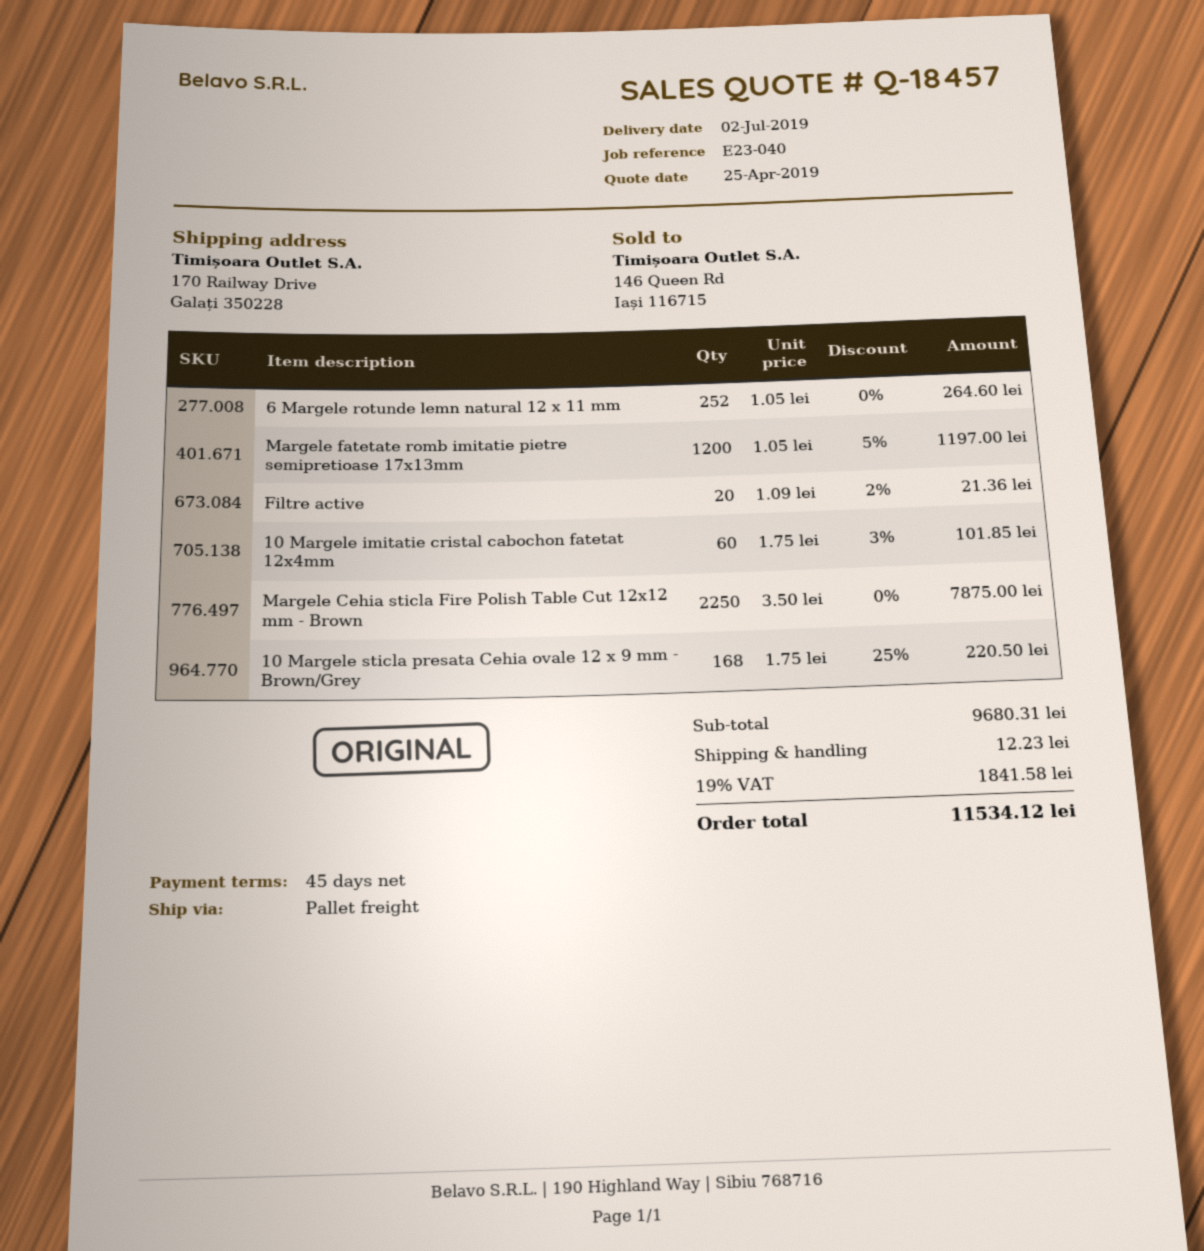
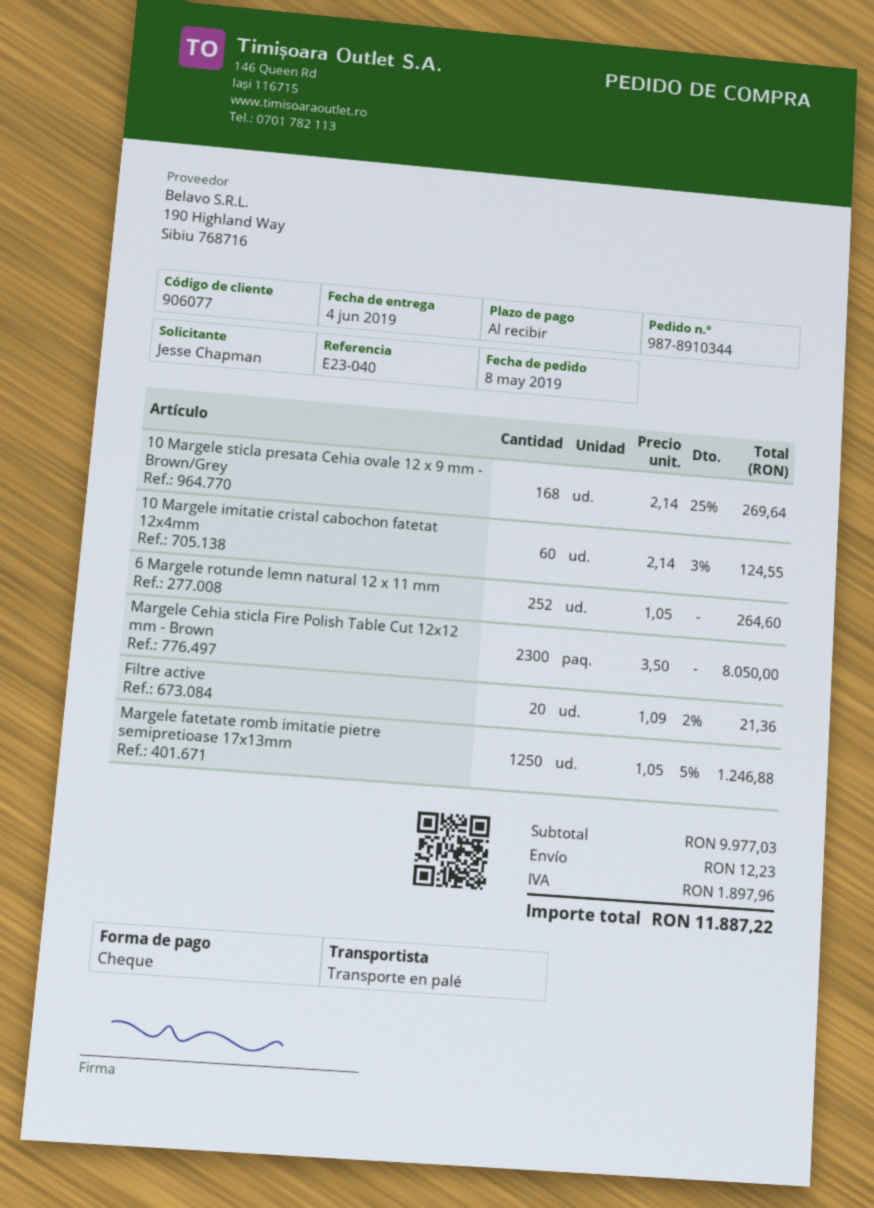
delivery date: 2019-07-02 -> 2019-06-04
payment terms: 45 days -> on receipt
Margele fatetate romb imitatie pietre semipretioase 17x13mm: 1200 x 1.05 - 5% = 1197.00 -> 1250 x 1.05 - 5% = 1246.88
10 Margele imitatie cristal cabochon fatetat 12x4mm: 60 x 1.75 - 3% = 101.85 -> 60 x 2.14 - 3% = 124.55
Margele Cehia sticla Fire Polish Table Cut 12x12 mm - Brown: 2250 x 3.50 = 7875.00 -> 2300 x 3.50 = 8050.00
10 Margele sticla presata Cehia ovale 12 x 9 mm - Brown/Grey: 168 x 1.75 - 25% = 220.50 -> 168 x 2.14 - 25% = 269.64
subtotal: 9680.31 -> 9977.03
tax: 1841.58 -> 1897.96
total: 11534.12 -> 11887.22

